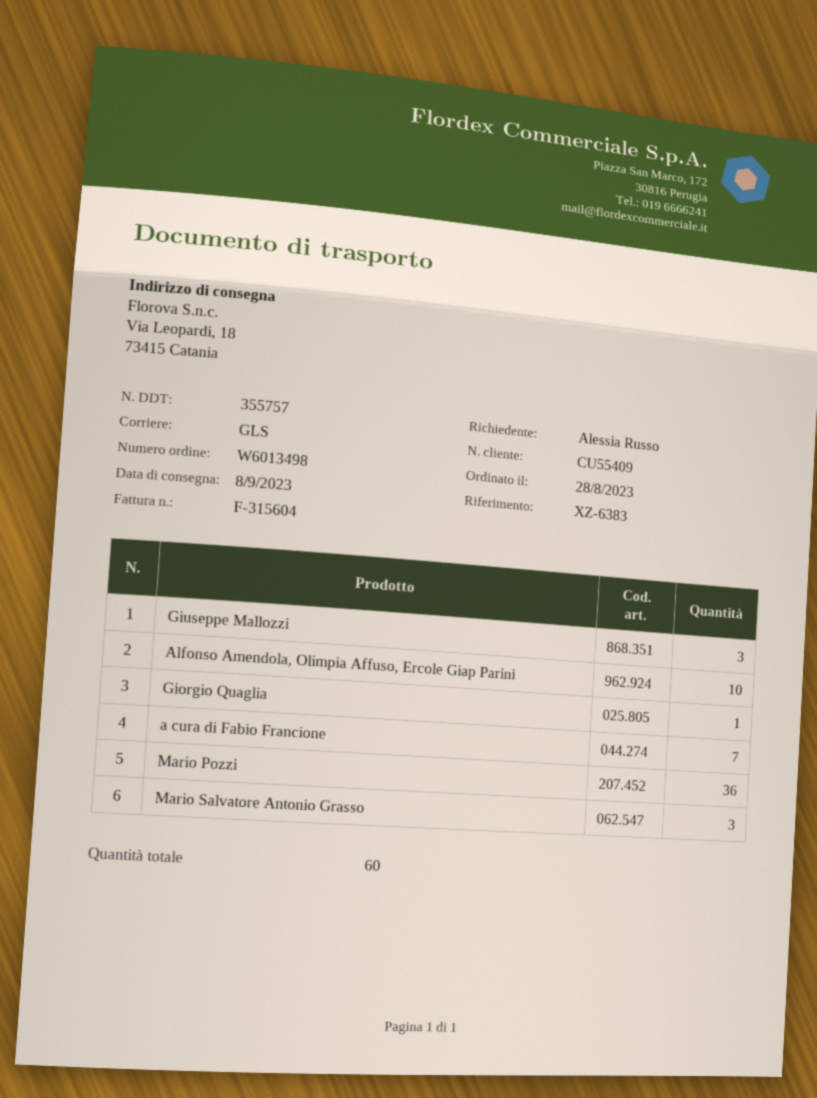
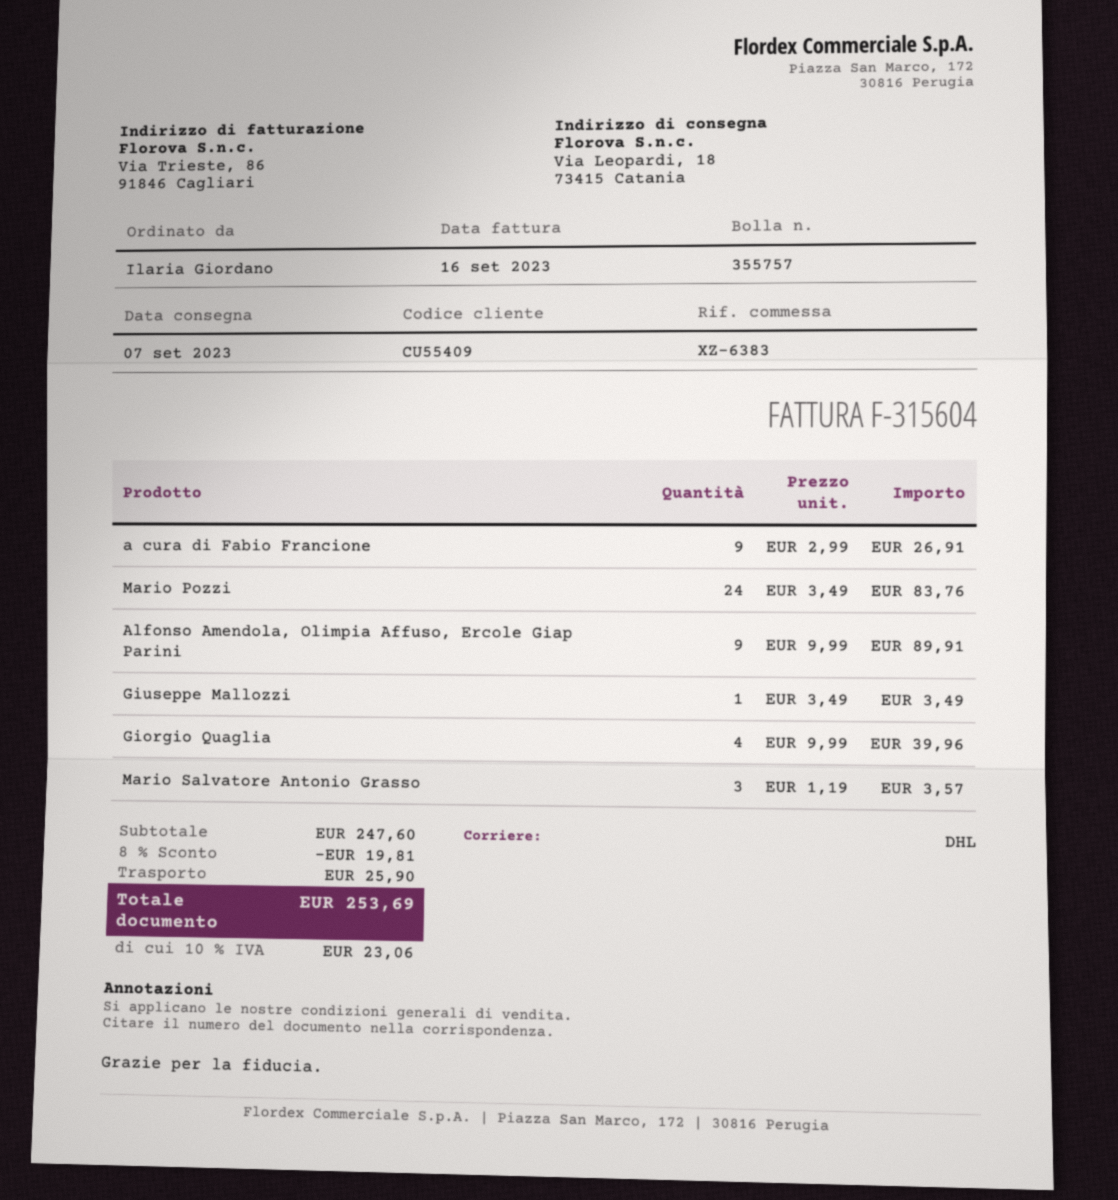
delivery date: 2023-09-08 -> 2023-09-07
ordered by: Alessia Russo -> Ilaria Giordano
shipping method: GLS -> DHL
Giuseppe Mallozzi: 3 -> 1
Alfonso Amendola, Olimpia Affuso, Ercole Giap Parini: 10 -> 9
Giorgio Quaglia: 1 -> 4
a cura di Fabio Francione: 7 -> 9
Mario Pozzi: 36 -> 24

